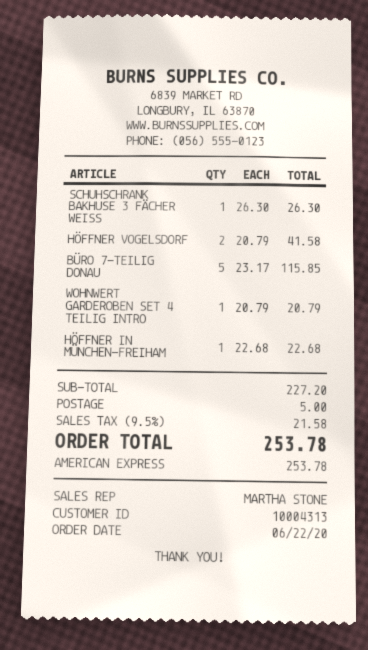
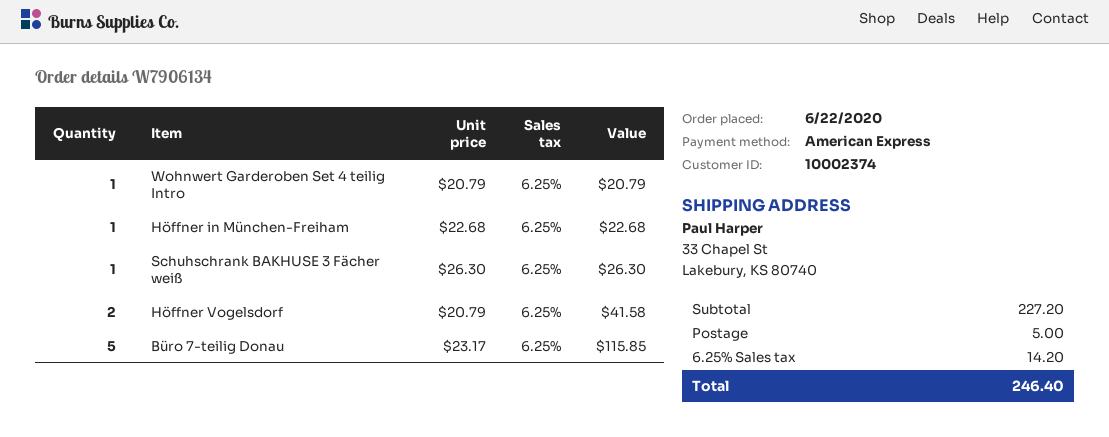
customer number: 10004313 -> 10002374
tax: 9.5% = 21.58 -> 6.25% = 14.20
total: 253.78 -> 246.40

